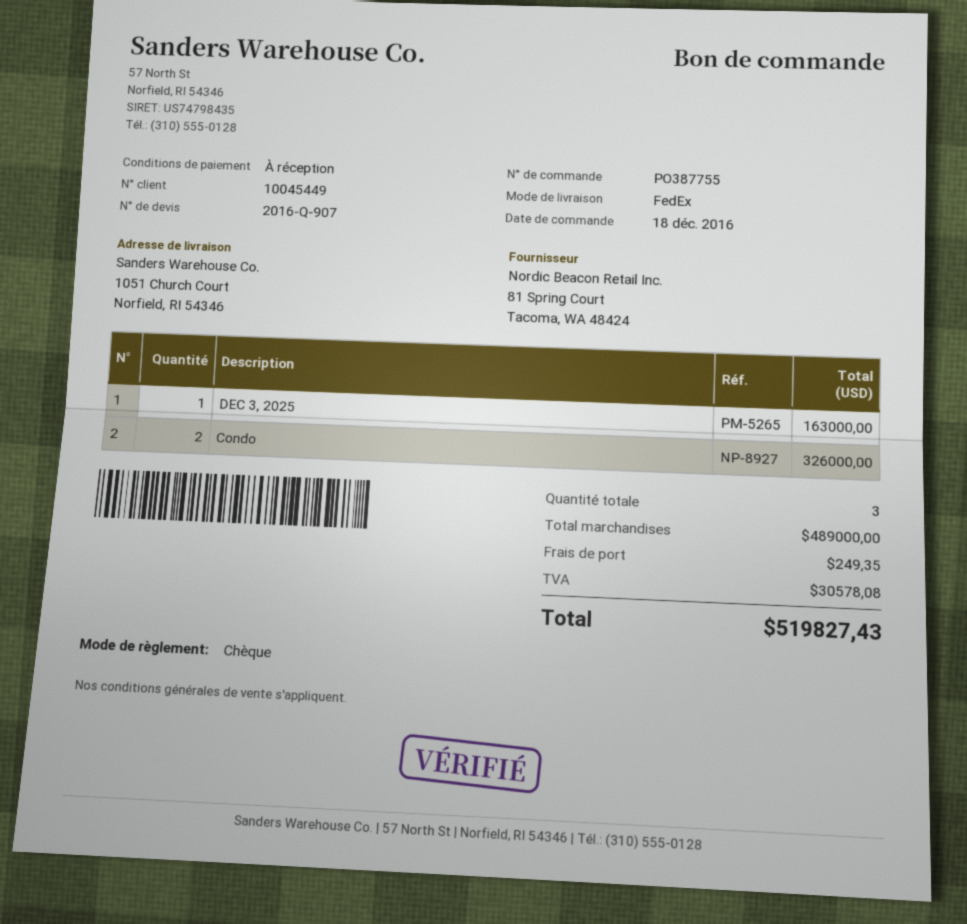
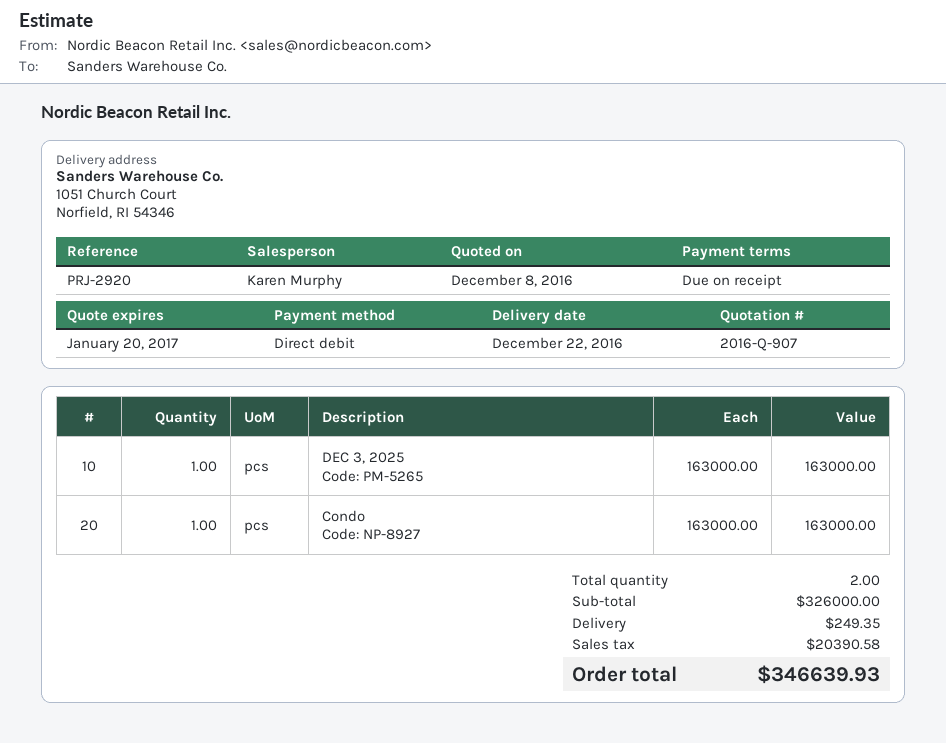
payment method: cheque -> direct debit
Condo: 2 for 326000.00 -> 1 for 163000.00
total quantity: 3 -> 2
subtotal: 489000.00 -> 326000.00
tax: 30578.08 -> 20390.58
total: 519827.43 -> 346639.93

